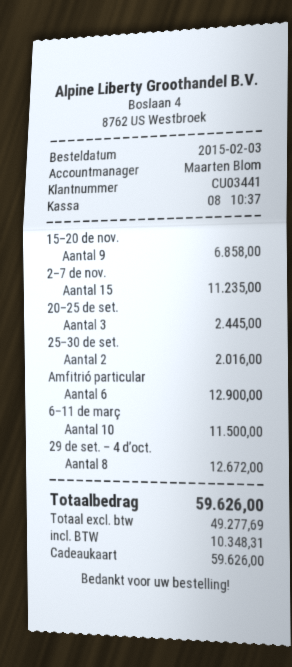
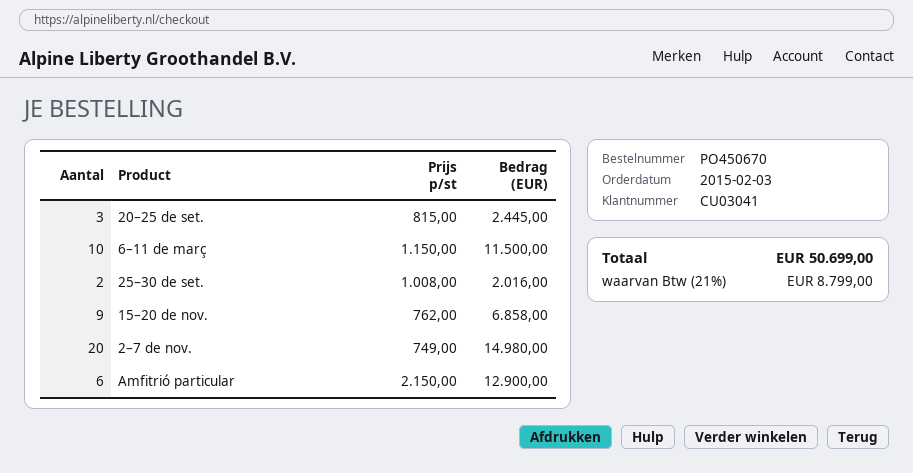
customer number: CU03441 -> CU03041
2–7 de nov.: 15 for 11235.00 -> 20 for 14980.00
29 de set. – 4 d’oct.: 8 for 12672.00 -> none
tax: 10348.31 -> 8799.00
total: 59626.00 -> 50699.00

